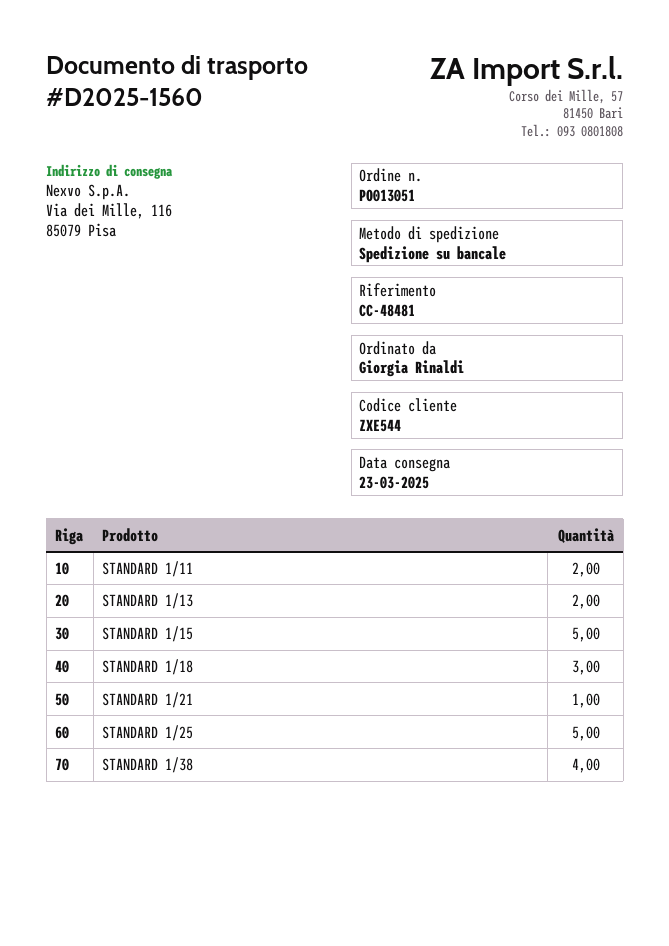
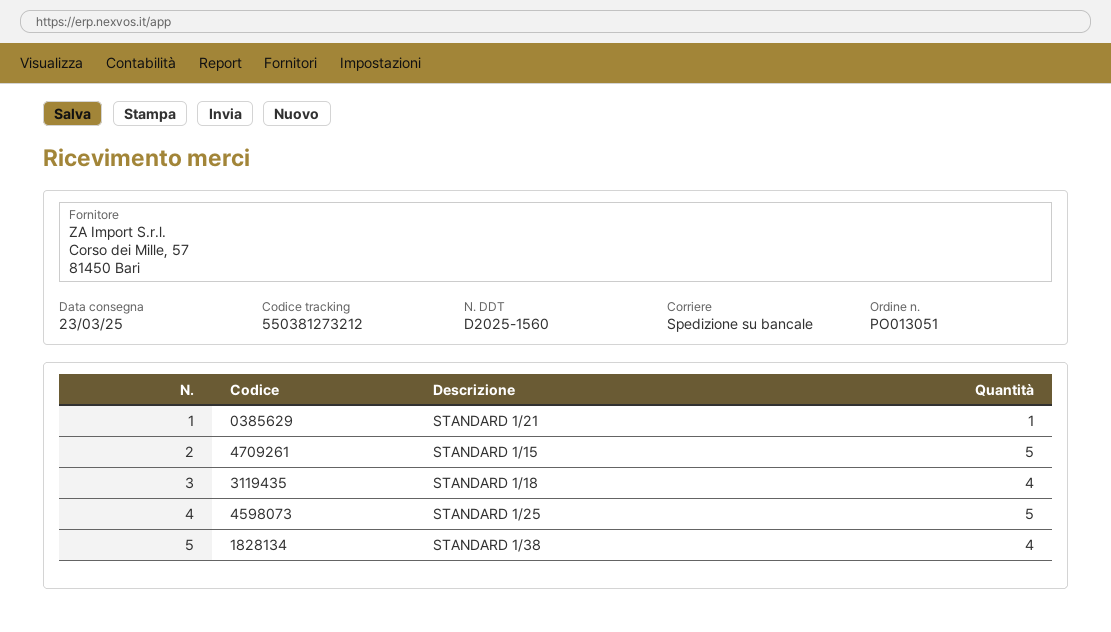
STANDARD 1/11: 2 -> none
STANDARD 1/13: 2 -> none
STANDARD 1/18: 3 -> 4

